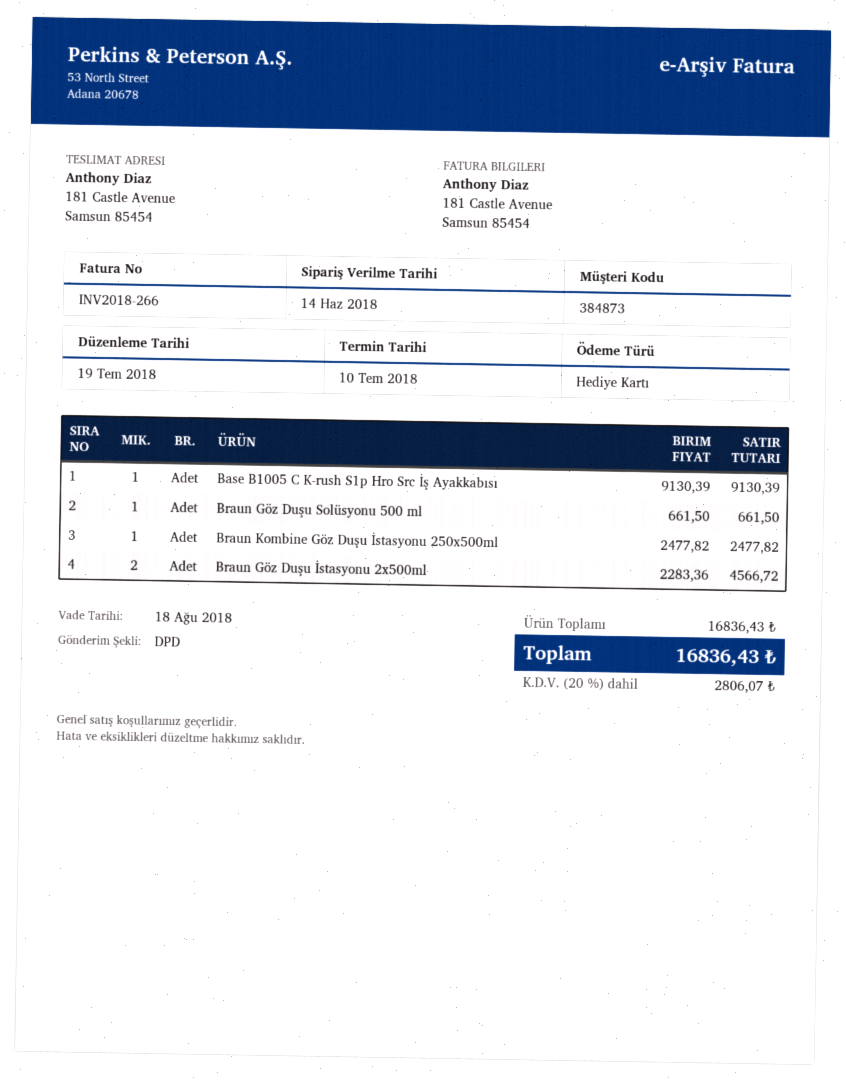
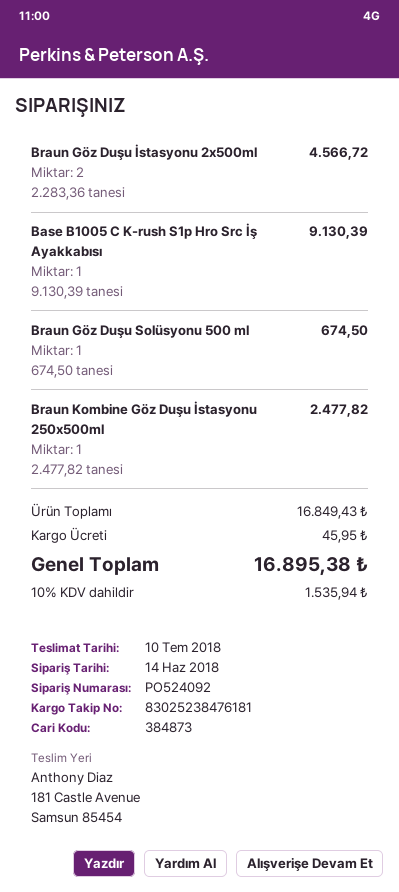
Braun Göz Duşu Solüsyonu 500 ml: 1 x 661.50 = 661.50 -> 1 x 674.50 = 674.50
subtotal: 16836.43 -> 16849.43
shipping: none -> 45.95
tax: 20% = 2806.07 -> 10% = 1535.94
total: 16836.43 -> 16895.38

